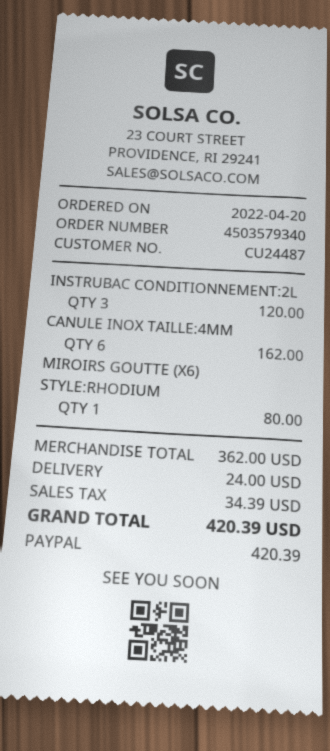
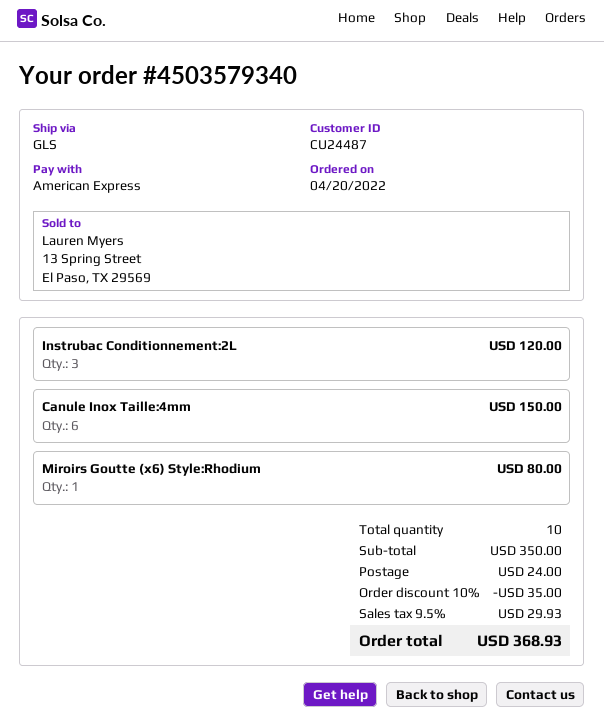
payment method: PayPal -> American Express
CANULE INOX TAILLE:4MM: 6 for 162.00 -> 6 for 150.00
subtotal: 362.00 -> 350.00
discount: none -> 10% = 35.00
tax: 34.39 -> 29.93
total: 420.39 -> 368.93

